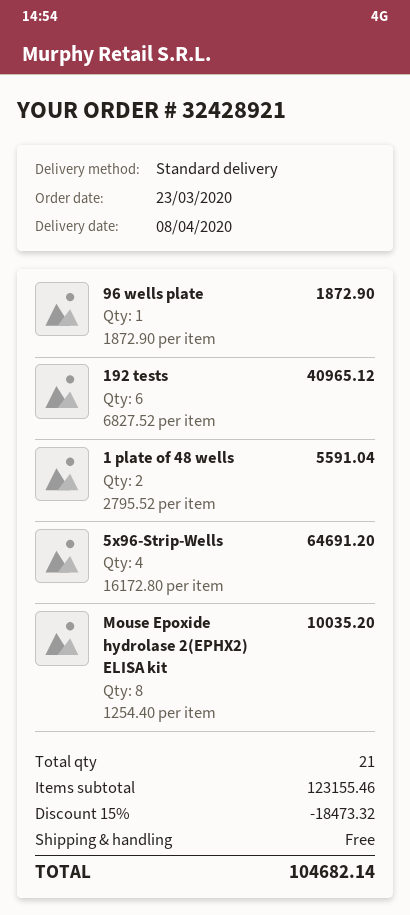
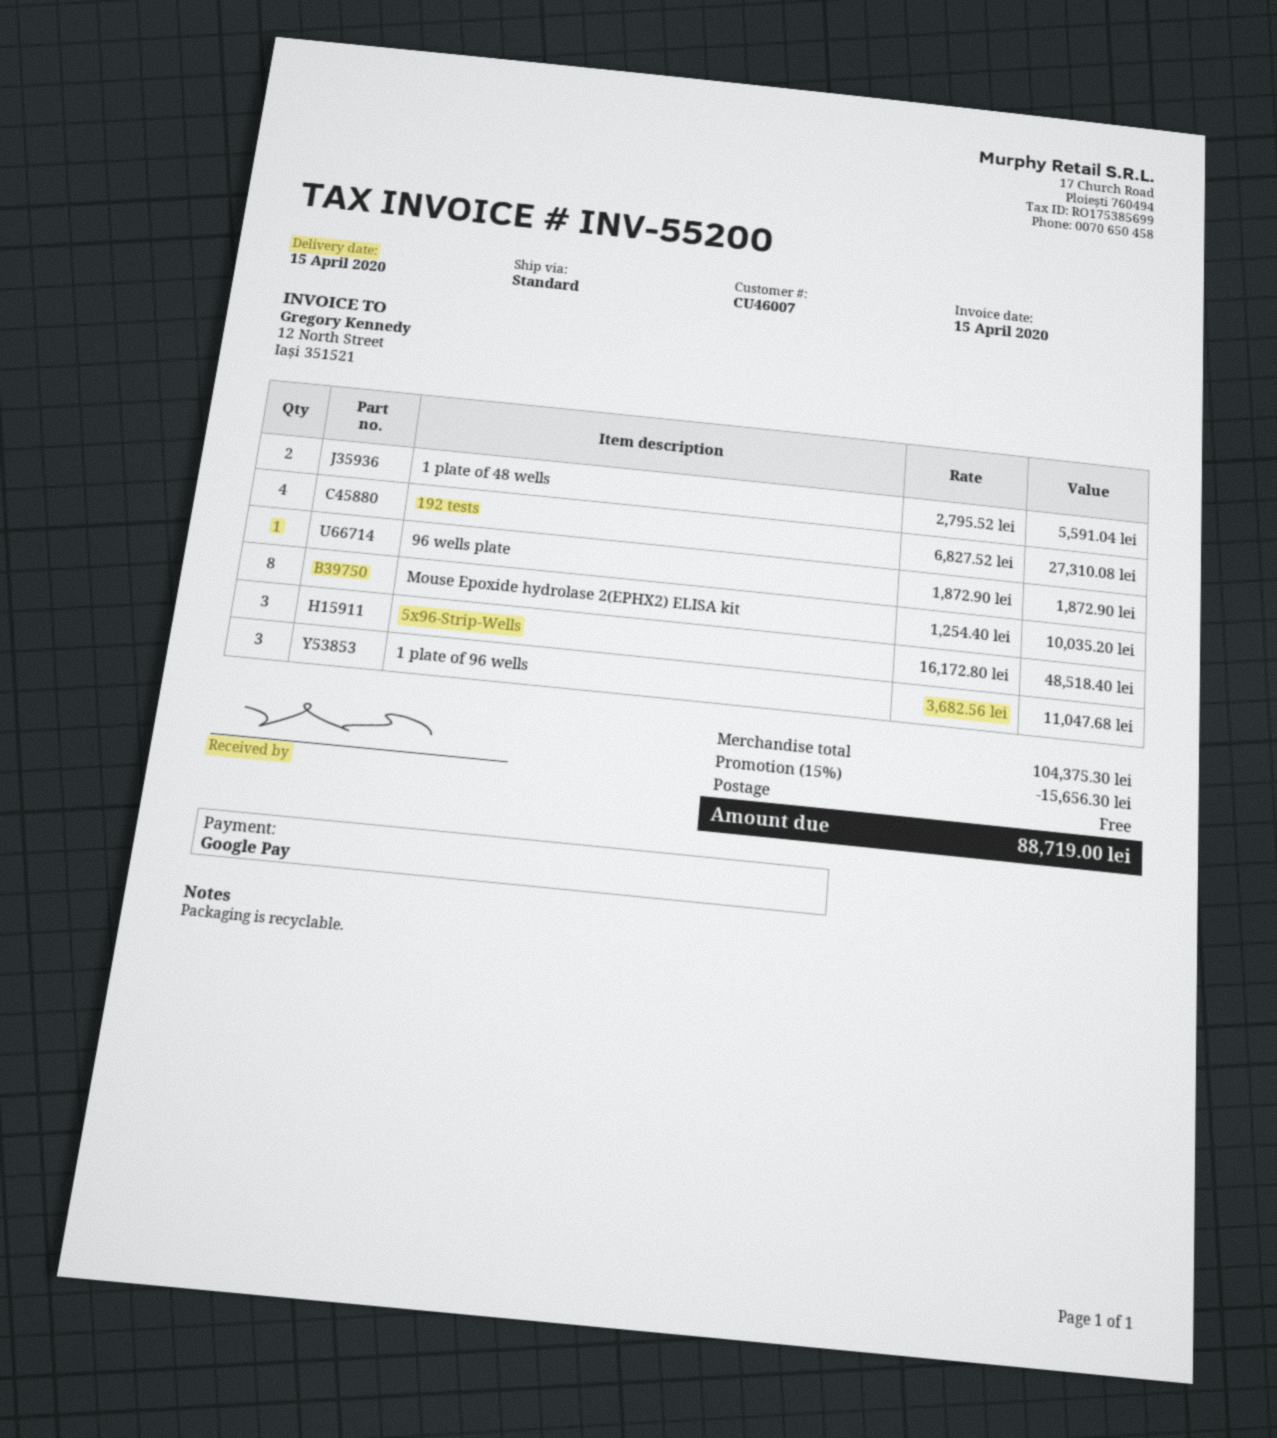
delivery date: 2020-04-08 -> 2020-04-15
192 tests: 6 x 6827.52 = 40965.12 -> 4 x 6827.52 = 27310.08
5x96-Strip-Wells: 4 x 16172.80 = 64691.20 -> 3 x 16172.80 = 48518.40
1 plate of 96 wells: none -> 3 x 3682.56 = 11047.68
subtotal: 123155.46 -> 104375.30
discount: 15% = 18473.32 -> 15% = 15656.30
total: 104682.14 -> 88719.00

